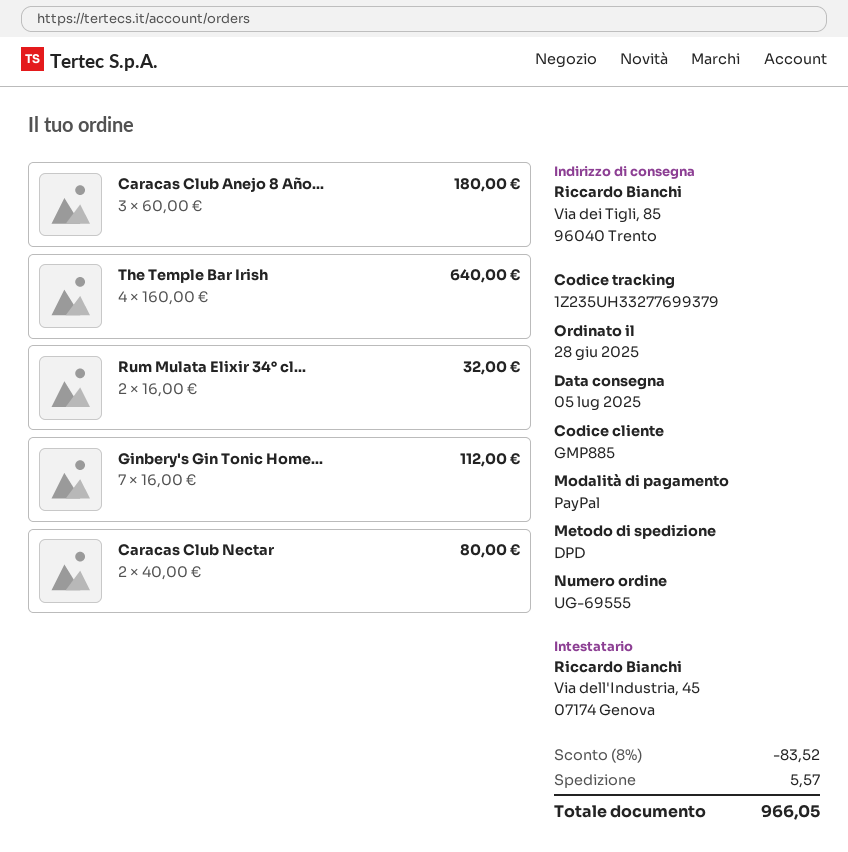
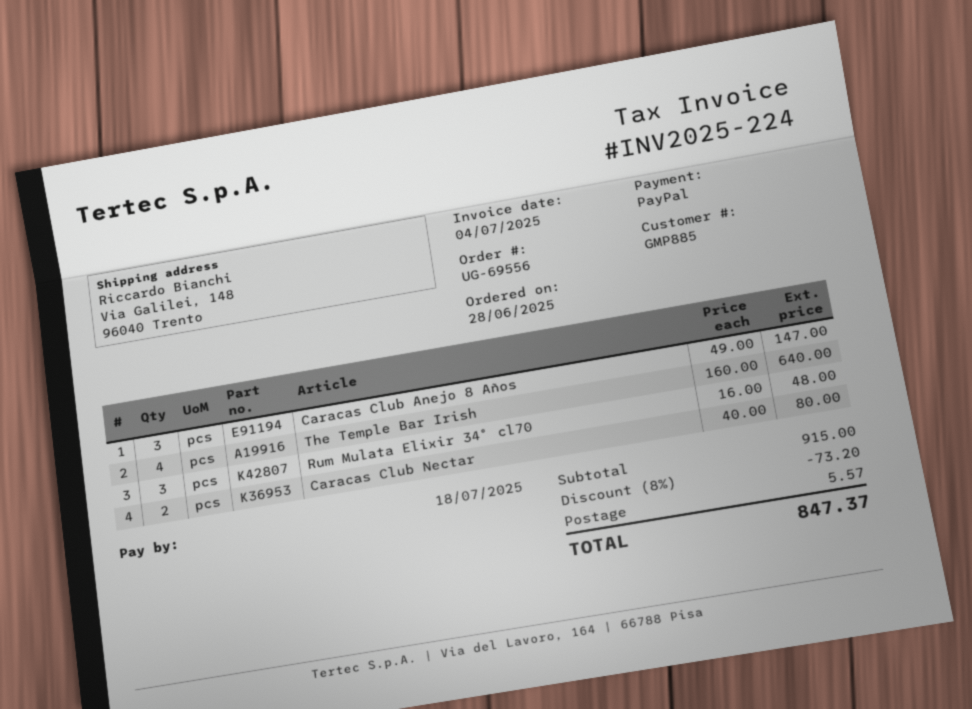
order number: UG-69555 -> UG-69556
ship to: Via dei Tigli, 85, 96040 Trento -> Via Galilei, 148, 96040 Trento
Caracas Club Anejo 8 Año...: 3 x 60.00 = 180.00 -> 3 x 49.00 = 147.00
Rum Mulata Elixir 34° cl...: 2 x 16.00 = 32.00 -> 3 x 16.00 = 48.00
Ginbery's Gin Tonic Home...: 7 x 16.00 = 112.00 -> none
discount: 8% = 83.52 -> 8% = 73.20
total: 966.05 -> 847.37

